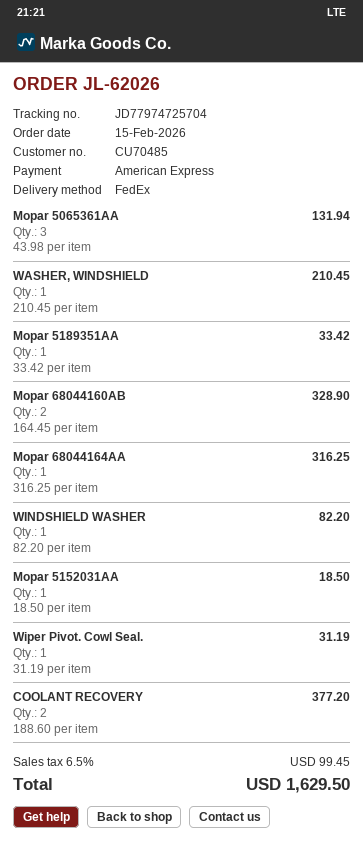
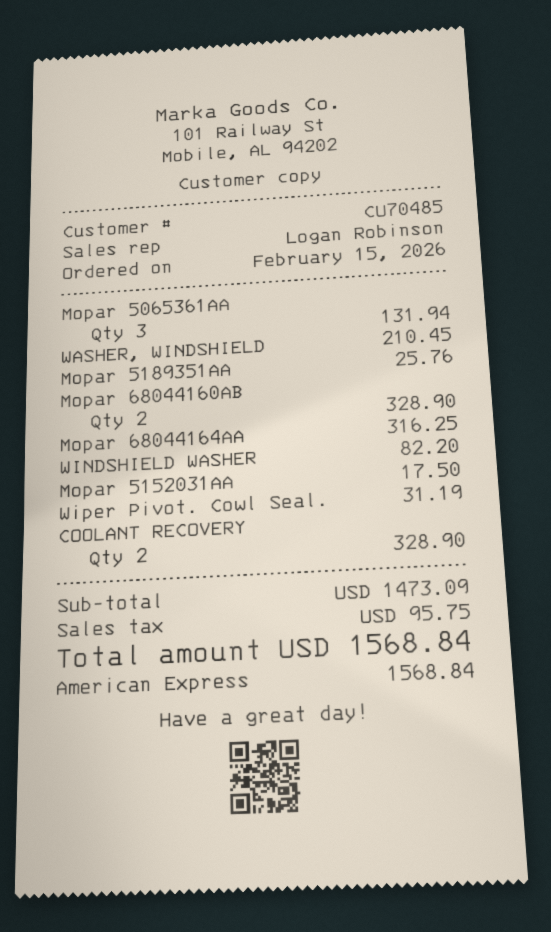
Mopar 5189351AA: 1 for 33.42 -> 1 for 25.76
Mopar 5152031AA: 1 for 18.50 -> 1 for 17.50
COOLANT RECOVERY: 2 for 377.20 -> 2 for 328.90
tax: 99.45 -> 95.75
total: 1629.50 -> 1568.84

